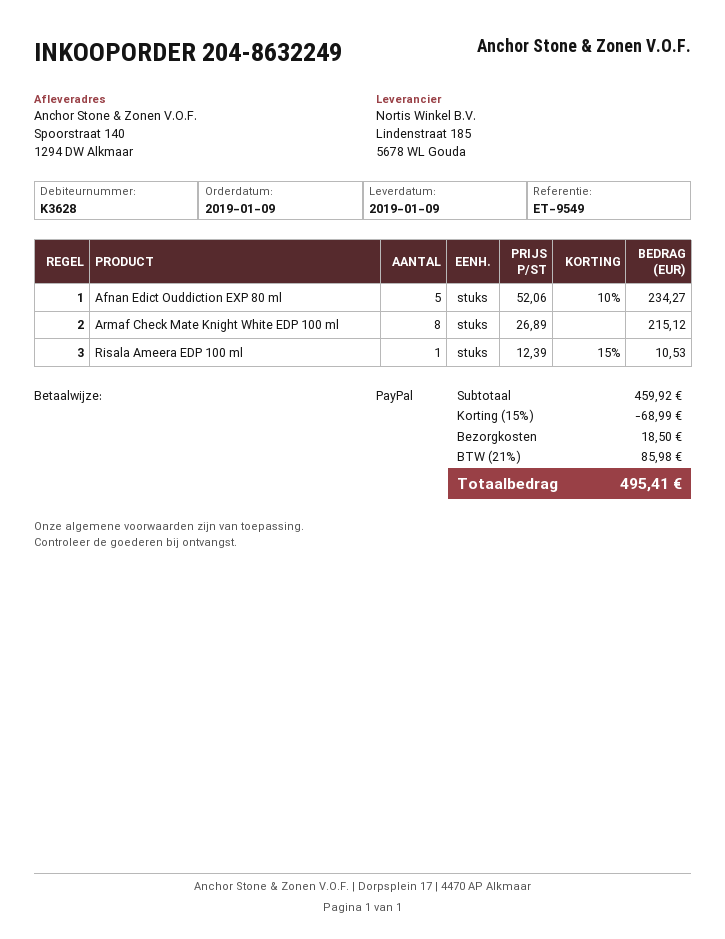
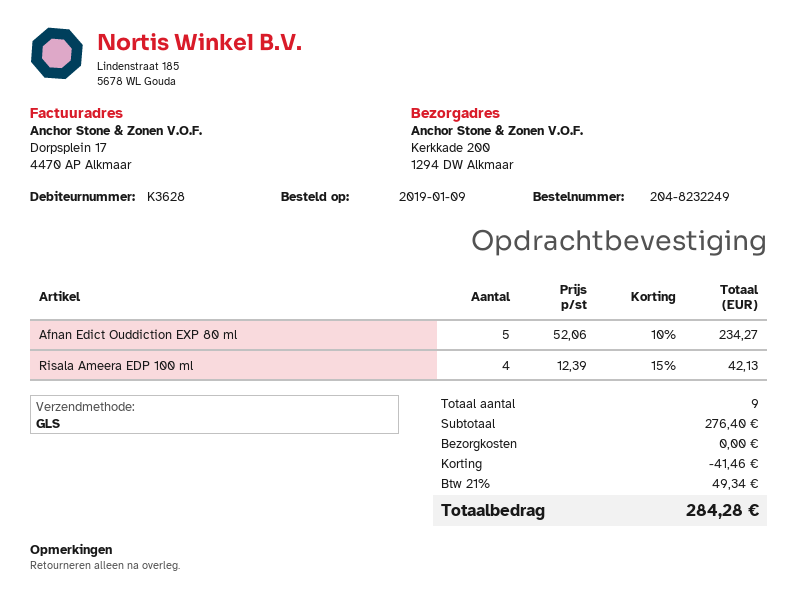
order number: 204-8632249 -> 204-8232249
ship to: Spoorstraat 140, 1294 DW Alkmaar -> Kerkkade 200, 1294 DW Alkmaar
Armaf Check Mate Knight White EDP 100 ml: 8 x 26.89 = 215.12 -> none
Risala Ameera EDP 100 ml: 1 x 12.39 - 15% = 10.53 -> 4 x 12.39 - 15% = 42.13
subtotal: 459.92 -> 276.40
discount: 68.99 -> 41.46
shipping: 18.50 -> 0.00
tax: 21% = 85.98 -> 21% = 49.34
total: 495.41 -> 284.28

